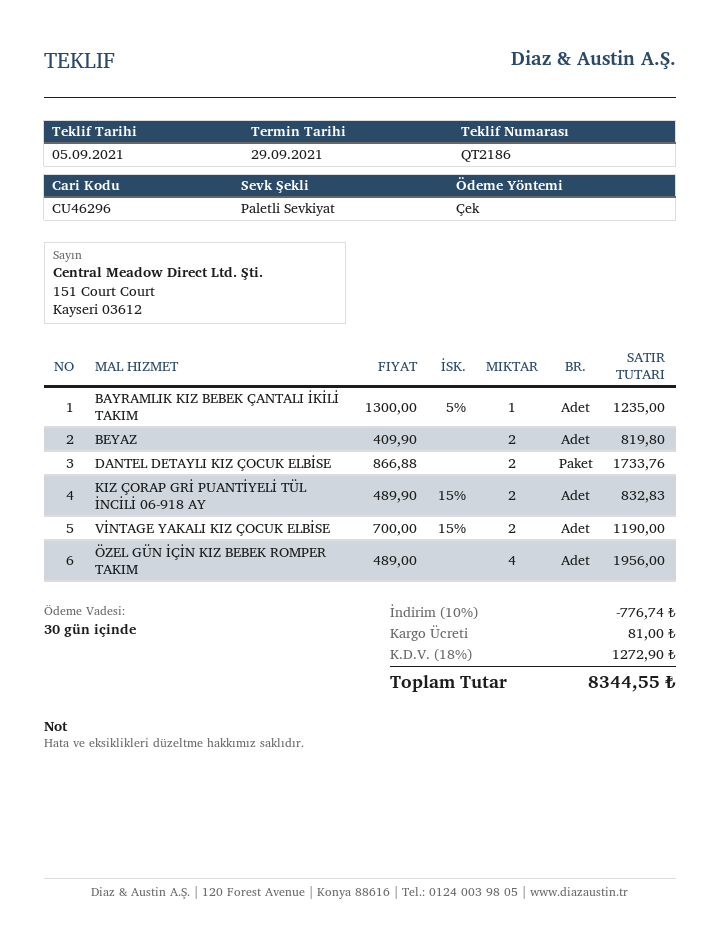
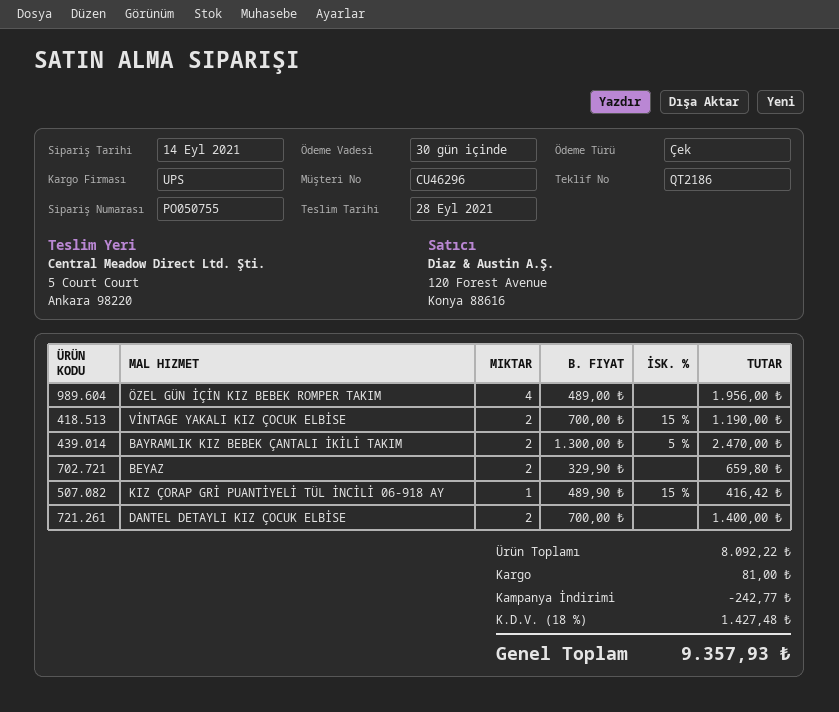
delivery date: 2021-09-29 -> 2021-09-28
shipping method: pallet freight -> UPS
BAYRAMLIK KIZ BEBEK ÇANTALI İKİLİ TAKIM: 1 x 1300.00 - 5% = 1235.00 -> 2 x 1300.00 - 5% = 2470.00
BEYAZ: 2 x 409.90 = 819.80 -> 2 x 329.90 = 659.80
DANTEL DETAYLI KIZ ÇOCUK ELBİSE: 2 x 866.88 = 1733.76 -> 2 x 700.00 = 1400.00
KIZ ÇORAP GRİ PUANTİYELİ TÜL İNCİLİ 06-918 AY: 2 x 489.90 - 15% = 832.83 -> 1 x 489.90 - 15% = 416.42
discount: 776.74 -> 242.77
tax: 18% = 1272.90 -> 18% = 1427.48
total: 8344.55 -> 9357.93

